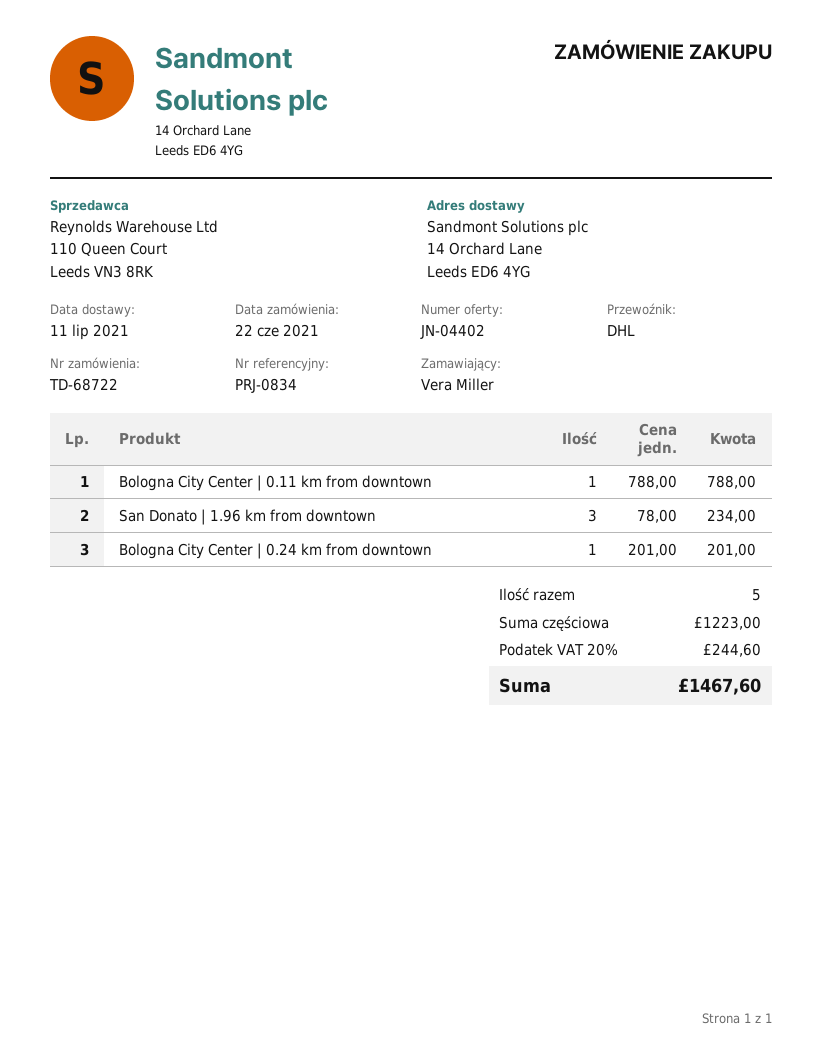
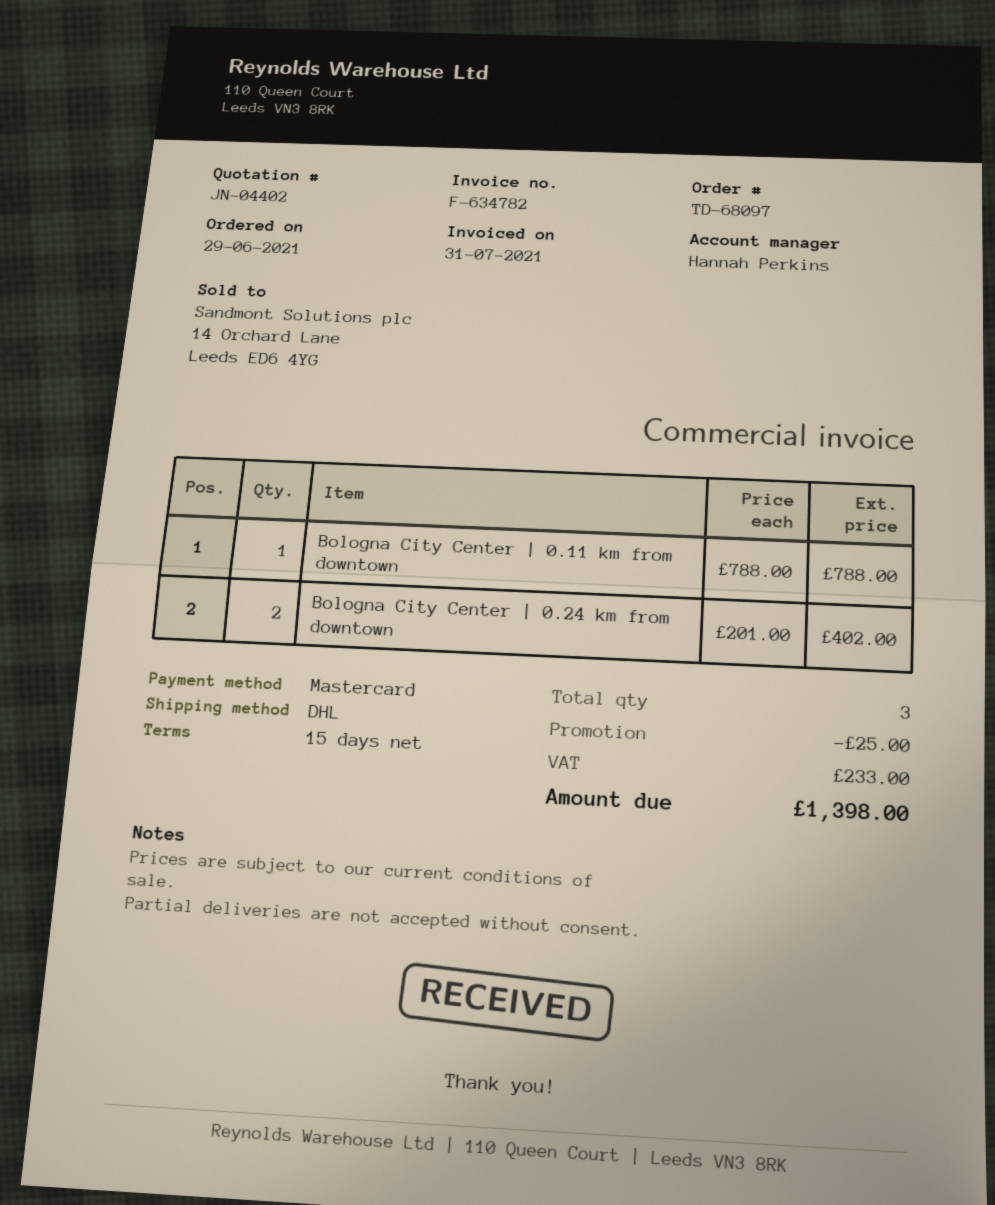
order number: TD-68722 -> TD-68097
order date: 2021-06-22 -> 2021-06-29
San Donato | 1.96 km from downtown: 3 x 78.00 = 234.00 -> none
Bologna City Center | 0.24 km from downtown: 1 x 201.00 = 201.00 -> 2 x 201.00 = 402.00
total quantity: 5 -> 3
discount: none -> 25.00
tax: 244.60 -> 233.00
total: 1467.60 -> 1398.00

